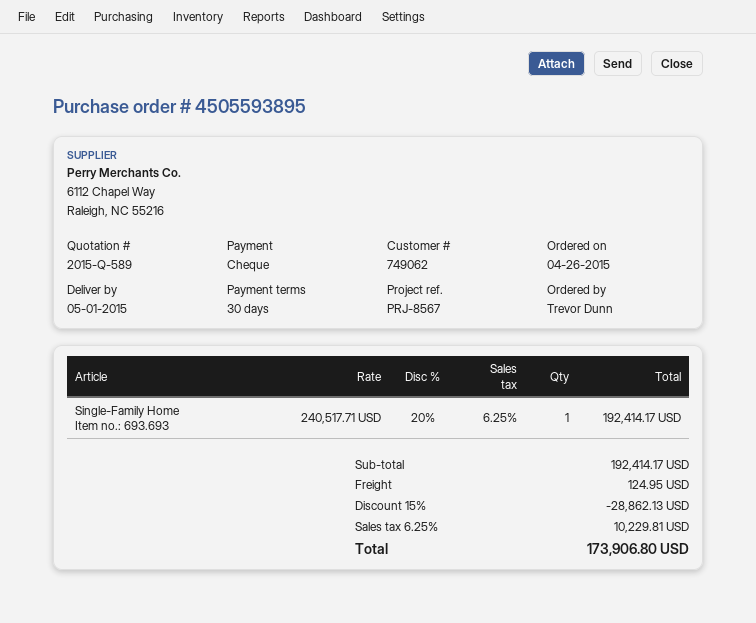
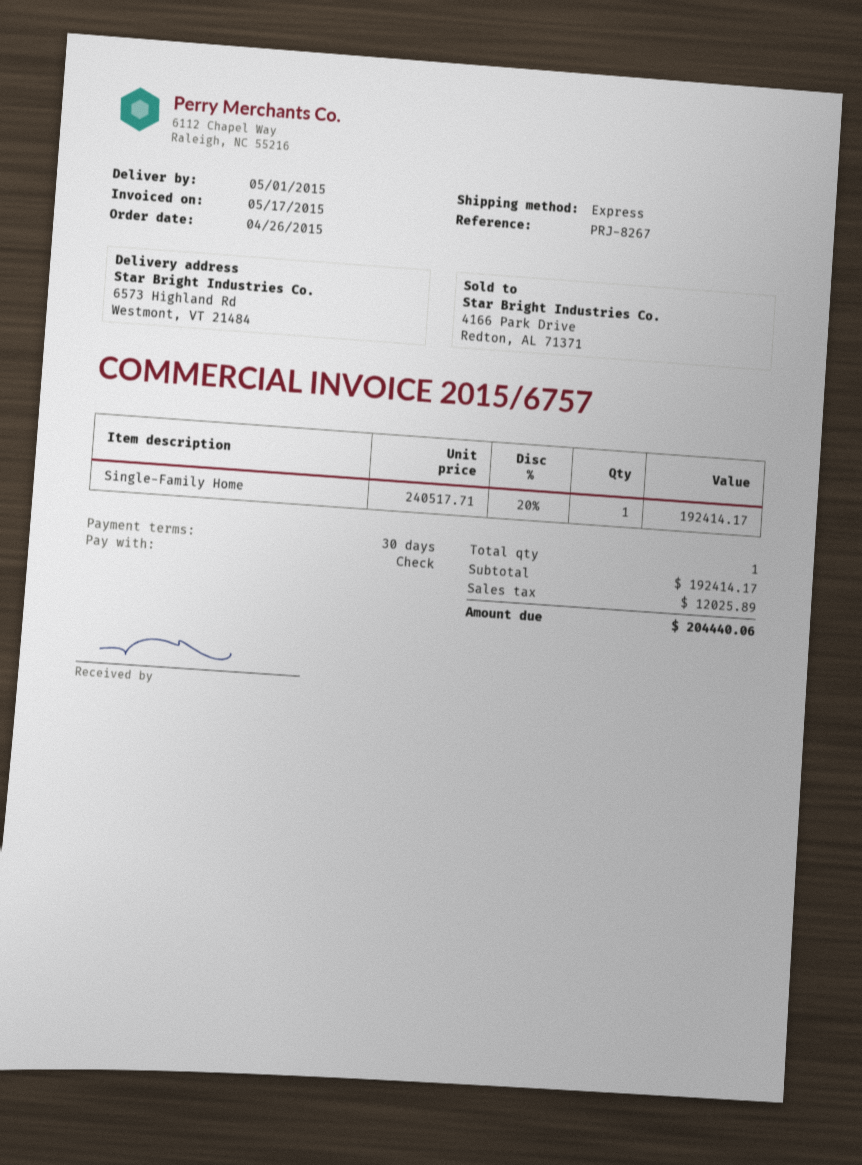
reference: PRJ-8567 -> PRJ-8267
discount: 15% = 28862.13 -> none
shipping: 124.95 -> none
tax: 10229.81 -> 12025.89
total: 173906.80 -> 204440.06

